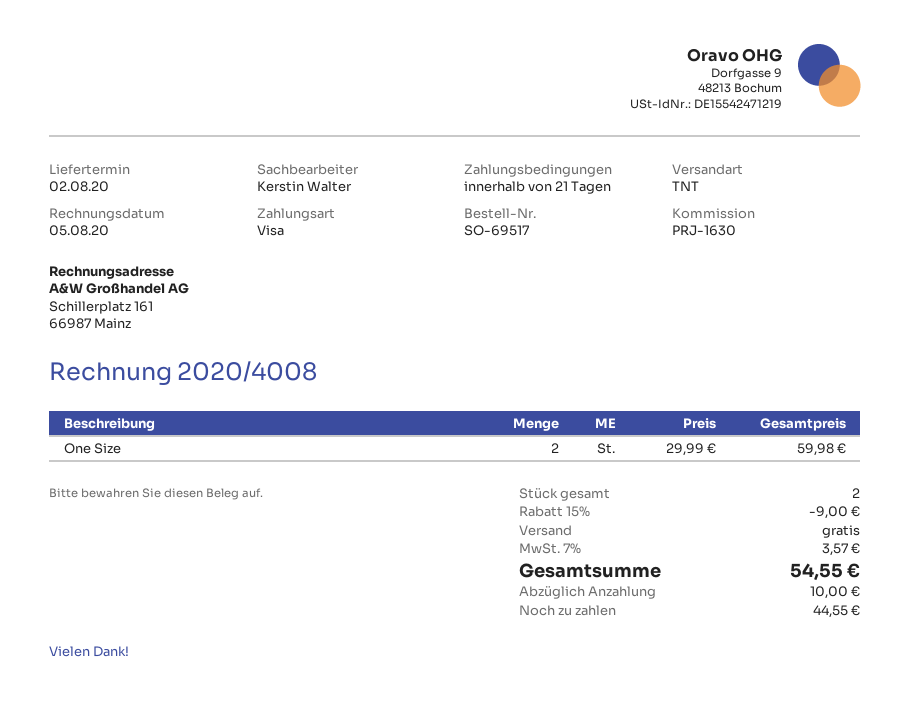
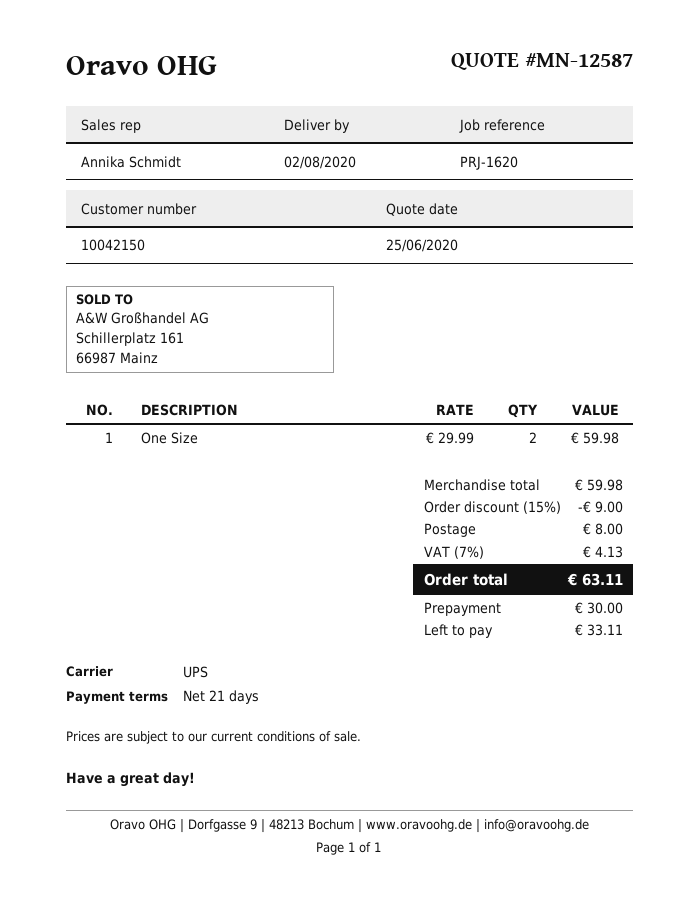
reference: PRJ-1630 -> PRJ-1620
sales rep: Kerstin Walter -> Annika Schmidt
shipping method: TNT -> UPS
shipping: 0.00 -> 8.00
tax: 7% = 3.57 -> 7% = 4.13
total: 54.55 -> 63.11
deposit: 10.00 -> 30.00
balance: 44.55 -> 33.11

